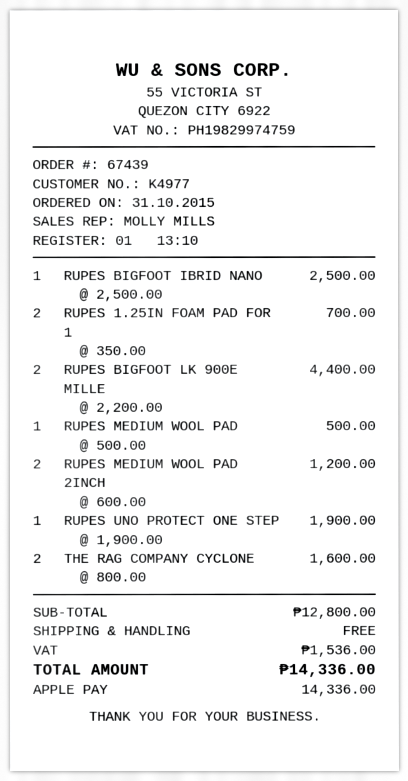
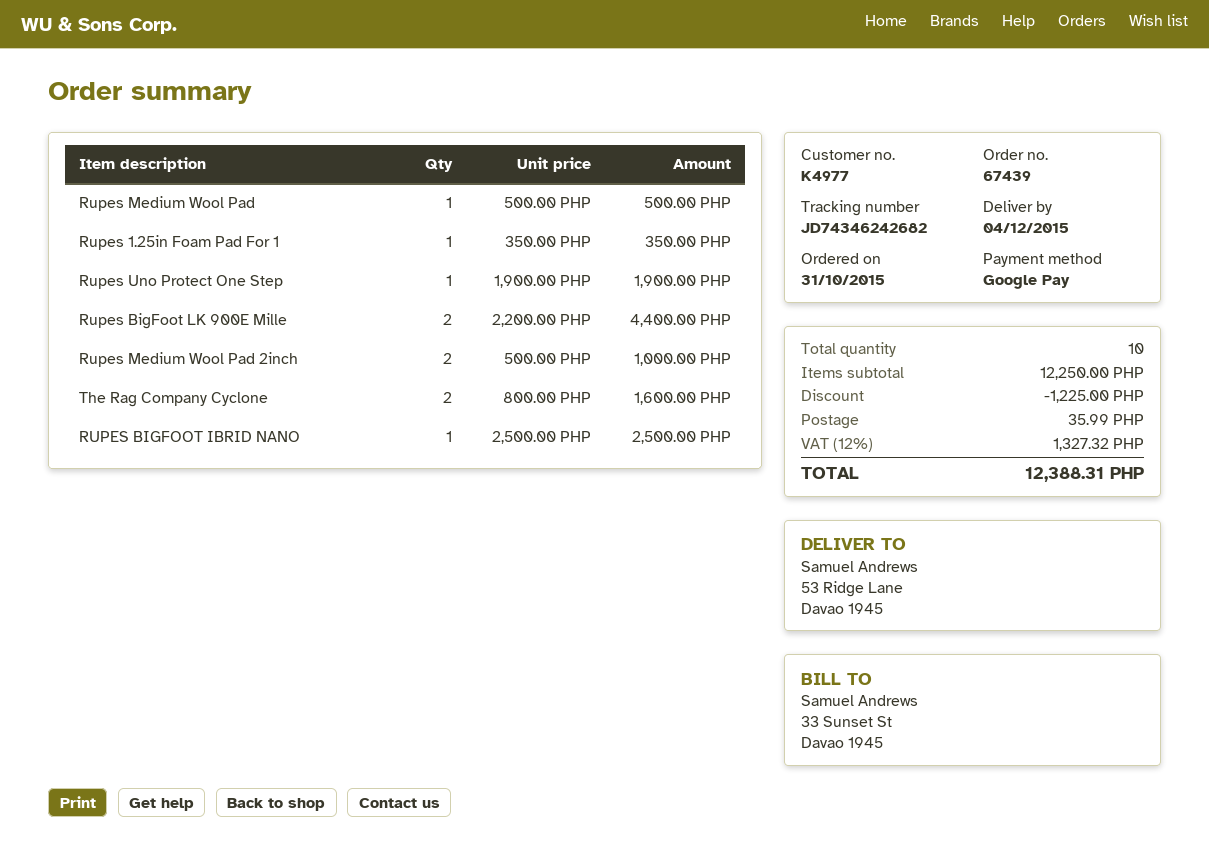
payment method: Apple Pay -> Google Pay
RUPES 1.25IN FOAM PAD FOR 1: 2 x 350.00 = 700.00 -> 1 x 350.00 = 350.00
RUPES MEDIUM WOOL PAD 2INCH: 2 x 600.00 = 1200.00 -> 2 x 500.00 = 1000.00
subtotal: 12800.00 -> 12250.00
discount: none -> 1225.00
shipping: 0.00 -> 35.99
tax: 1536.00 -> 1327.32
total: 14336.00 -> 12388.31

